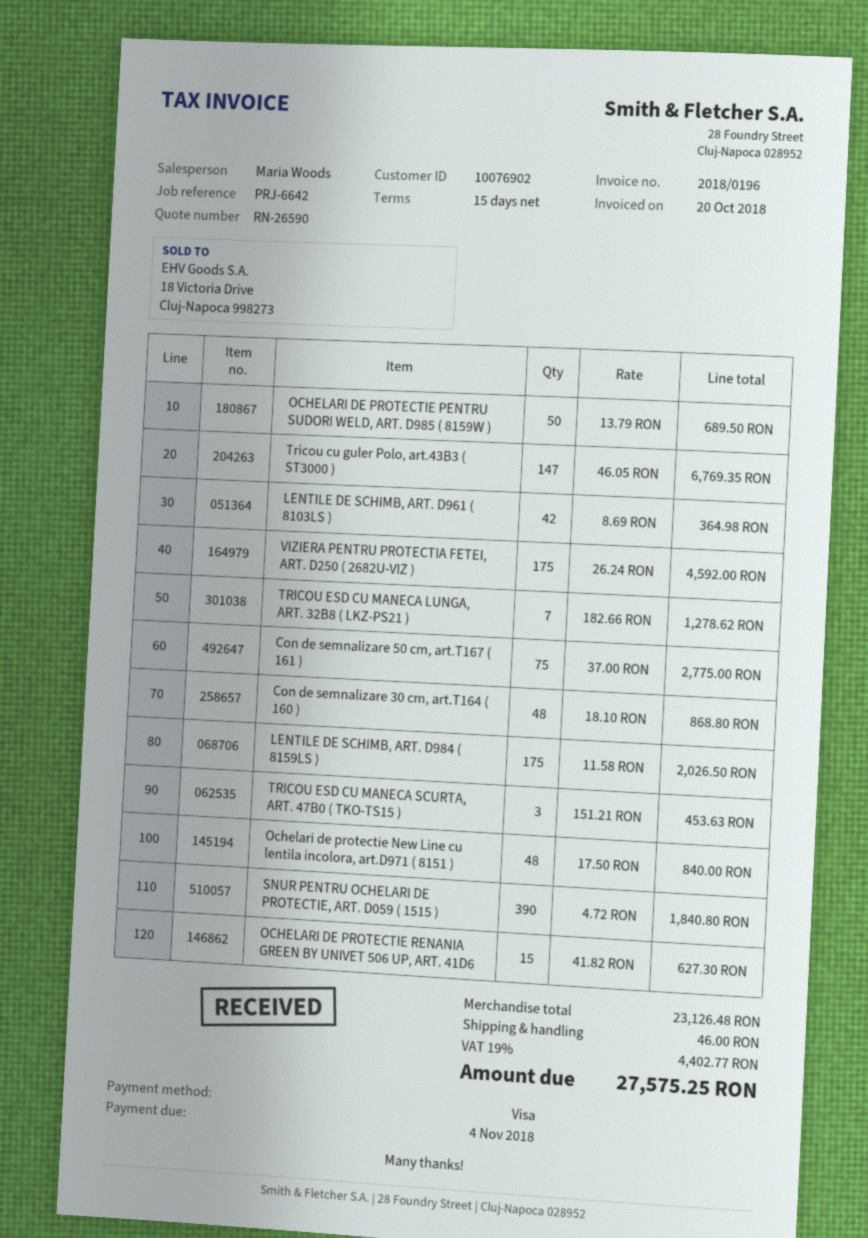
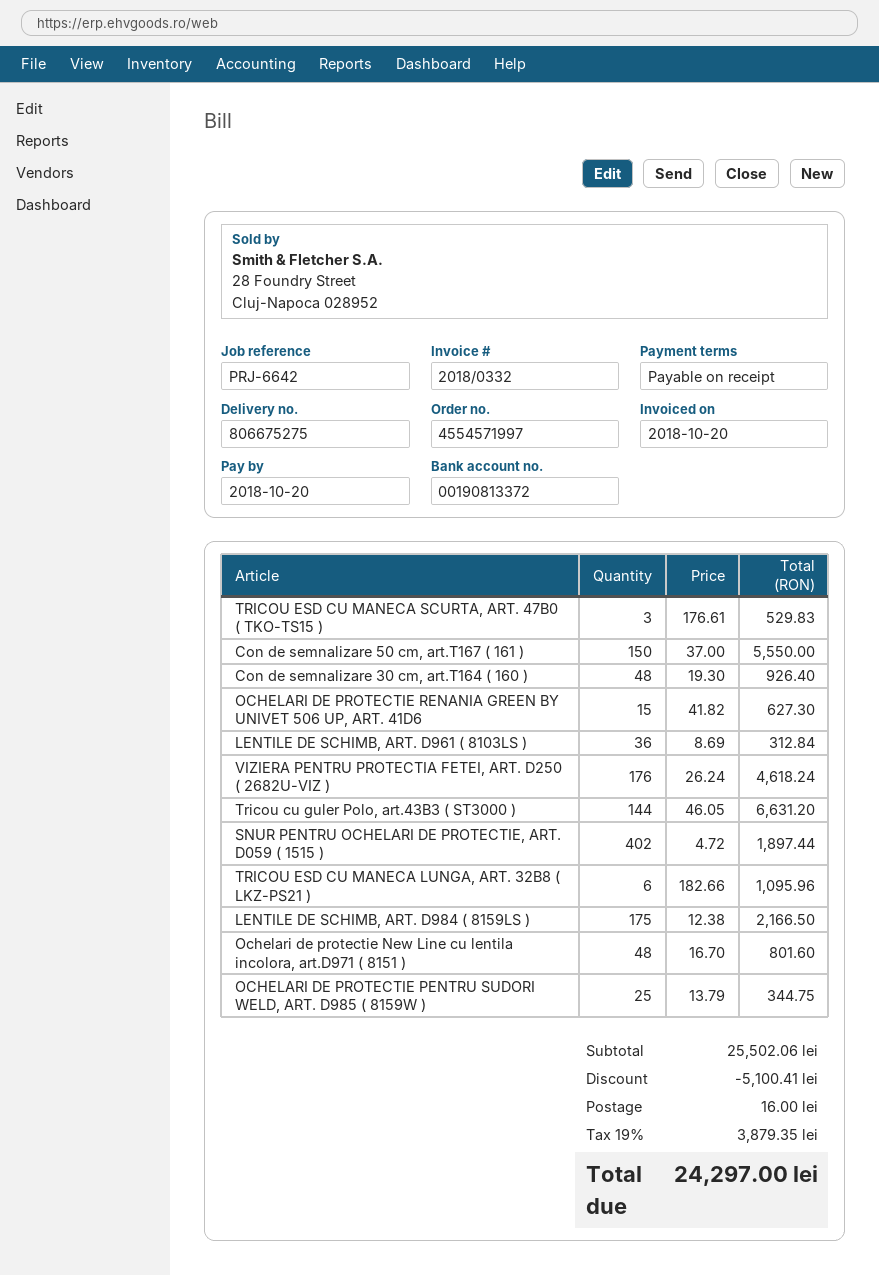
invoice number: 2018/0196 -> 2018/0332
payment terms: 15 days -> on receipt
due date: 2018-11-04 -> 2018-10-20
OCHELARI DE PROTECTIE PENTRU SUDORI WELD, ART. D985 ( 8159W ): 50 x 13.79 = 689.50 -> 25 x 13.79 = 344.75
Tricou cu guler Polo, art.43B3 ( ST3000 ): 147 x 46.05 = 6769.35 -> 144 x 46.05 = 6631.20
LENTILE DE SCHIMB, ART. D961 ( 8103LS ): 42 x 8.69 = 364.98 -> 36 x 8.69 = 312.84
VIZIERA PENTRU PROTECTIA FETEI, ART. D250 ( 2682U-VIZ ): 175 x 26.24 = 4592.00 -> 176 x 26.24 = 4618.24
TRICOU ESD CU MANECA LUNGA, ART. 32B8 ( LKZ-PS21 ): 7 x 182.66 = 1278.62 -> 6 x 182.66 = 1095.96
Con de semnalizare 50 cm, art.T167 ( 161 ): 75 x 37.00 = 2775.00 -> 150 x 37.00 = 5550.00
Con de semnalizare 30 cm, art.T164 ( 160 ): 48 x 18.10 = 868.80 -> 48 x 19.30 = 926.40
LENTILE DE SCHIMB, ART. D984 ( 8159LS ): 175 x 11.58 = 2026.50 -> 175 x 12.38 = 2166.50
TRICOU ESD CU MANECA SCURTA, ART. 47B0 ( TKO-TS15 ): 3 x 151.21 = 453.63 -> 3 x 176.61 = 529.83
Ochelari de protectie New Line cu lentila incolora, art.D971 ( 8151 ): 48 x 17.50 = 840.00 -> 48 x 16.70 = 801.60
SNUR PENTRU OCHELARI DE PROTECTIE, ART. D059 ( 1515 ): 390 x 4.72 = 1840.80 -> 402 x 4.72 = 1897.44
subtotal: 23126.48 -> 25502.06
discount: none -> 5100.41
shipping: 46.00 -> 16.00
tax: 19% = 4402.77 -> 19% = 3879.35
total: 27575.25 -> 24297.00

